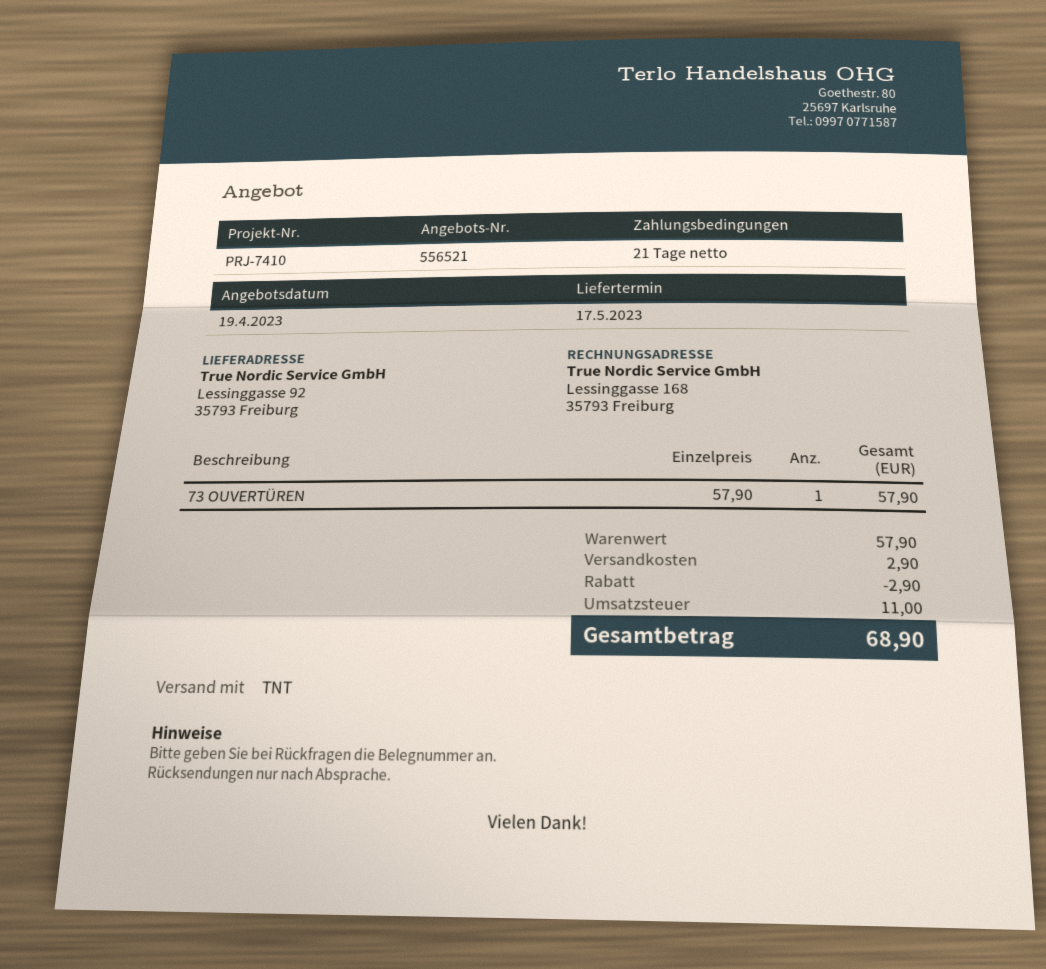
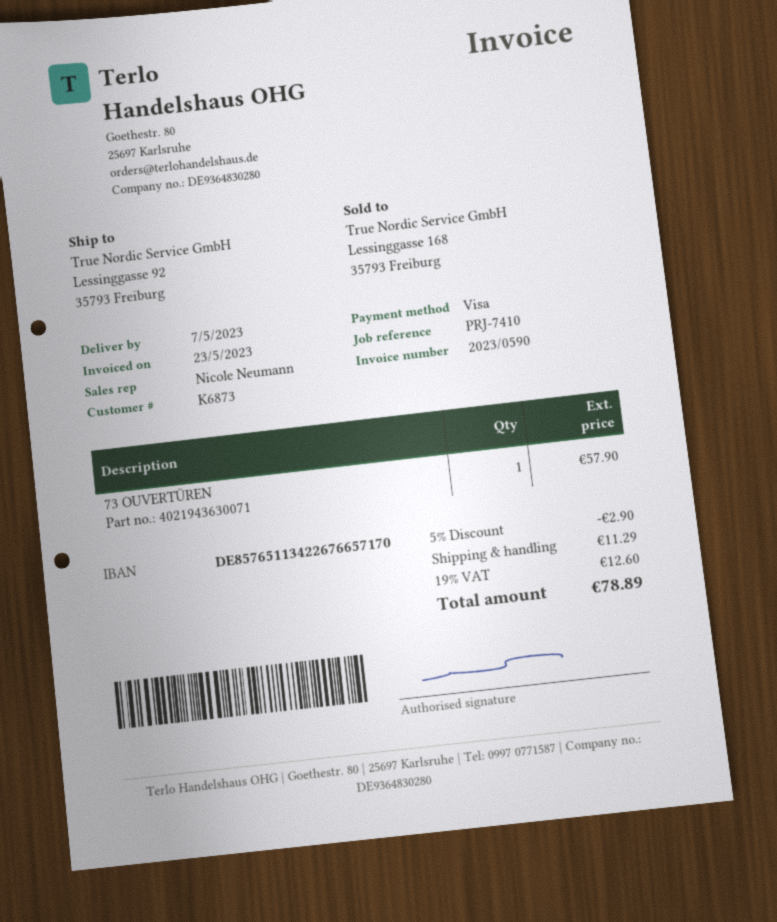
delivery date: 2023-05-17 -> 2023-05-07
shipping: 2.90 -> 11.29
tax: 11.00 -> 12.60
total: 68.90 -> 78.89

